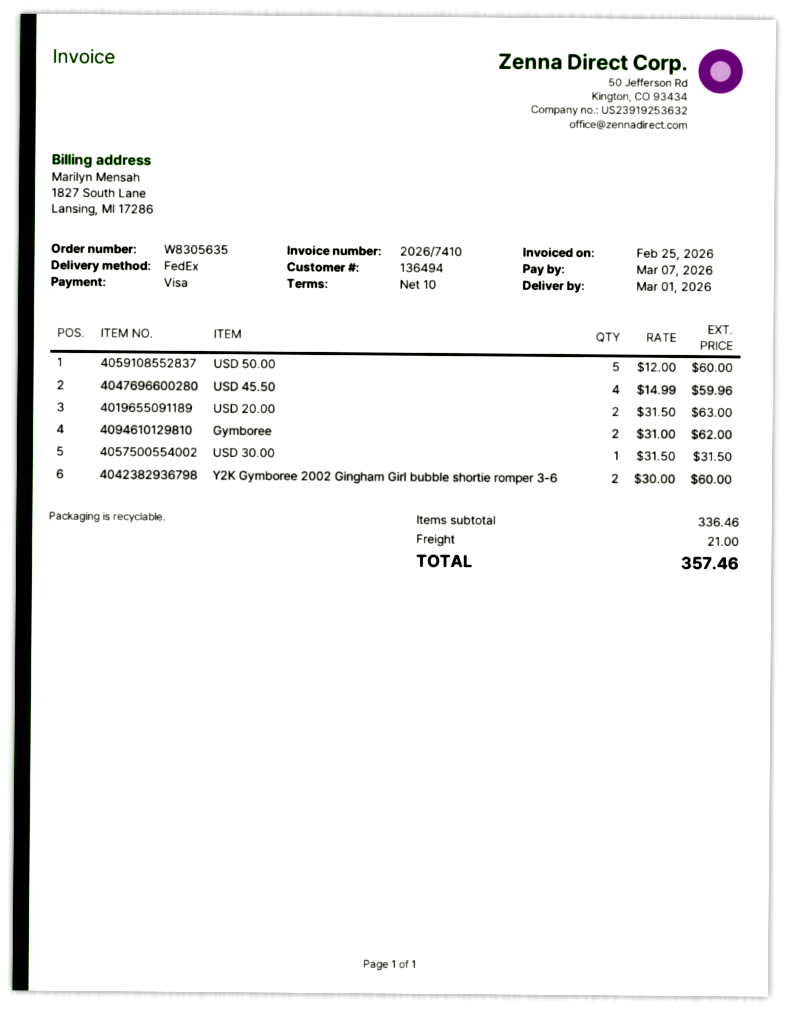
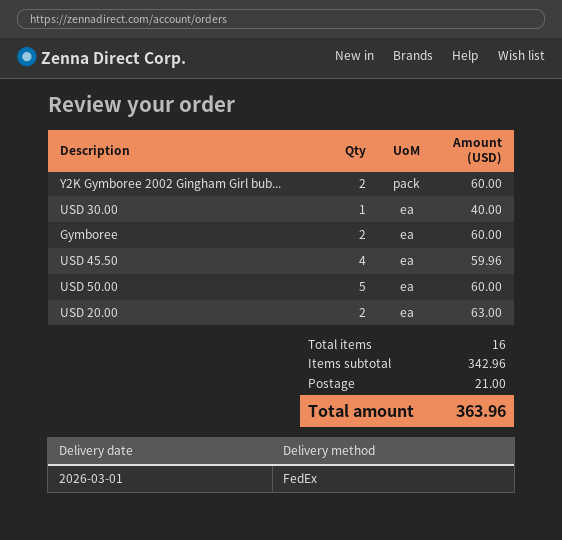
Gymboree: 2 for 62.00 -> 2 for 60.00
USD 30.00: 1 for 31.50 -> 1 for 40.00
subtotal: 336.46 -> 342.96
total: 357.46 -> 363.96

